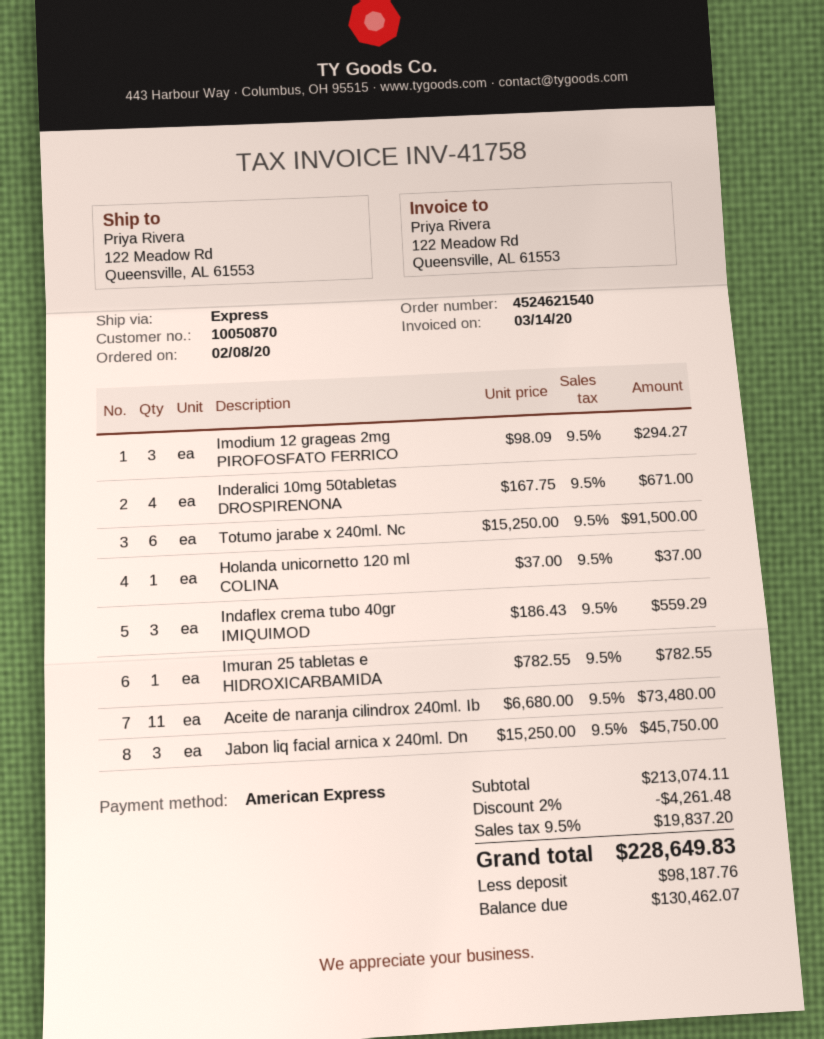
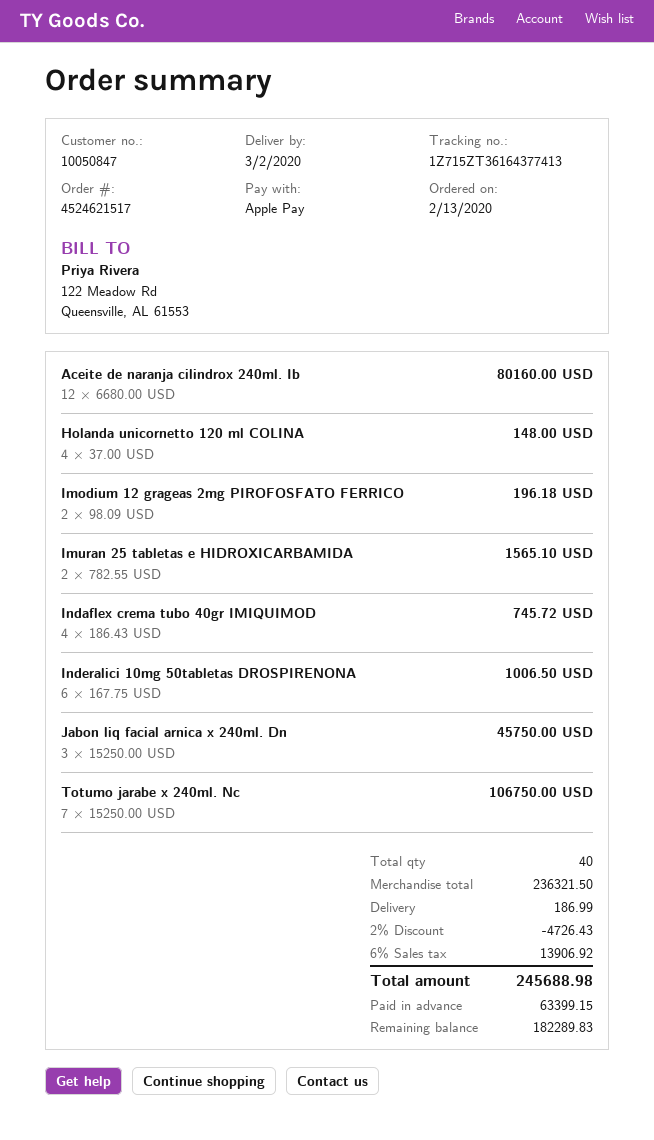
order number: 4524621540 -> 4524621517
order date: 2020-02-08 -> 2020-02-13
customer number: 10050870 -> 10050847
payment method: American Express -> Apple Pay
Imodium 12 grageas 2mg PIROFOSFATO FERRICO: 3 x 98.09 = 294.27 -> 2 x 98.09 = 196.18
Inderalici 10mg 50tabletas DROSPIRENONA: 4 x 167.75 = 671.00 -> 6 x 167.75 = 1006.50
Totumo jarabe x 240ml. Nc: 6 x 15250.00 = 91500.00 -> 7 x 15250.00 = 106750.00
Holanda unicornetto 120 ml COLINA: 1 x 37.00 = 37.00 -> 4 x 37.00 = 148.00
Indaflex crema tubo 40gr IMIQUIMOD: 3 x 186.43 = 559.29 -> 4 x 186.43 = 745.72
Imuran 25 tabletas e HIDROXICARBAMIDA: 1 x 782.55 = 782.55 -> 2 x 782.55 = 1565.10
Aceite de naranja cilindrox 240ml. Ib: 11 x 6680.00 = 73480.00 -> 12 x 6680.00 = 80160.00
subtotal: 213074.11 -> 236321.50
discount: 2% = 4261.48 -> 2% = 4726.43
shipping: none -> 186.99
tax: 9.5% = 19837.20 -> 6% = 13906.92
total: 228649.83 -> 245688.98
deposit: 98187.76 -> 63399.15
balance: 130462.07 -> 182289.83

